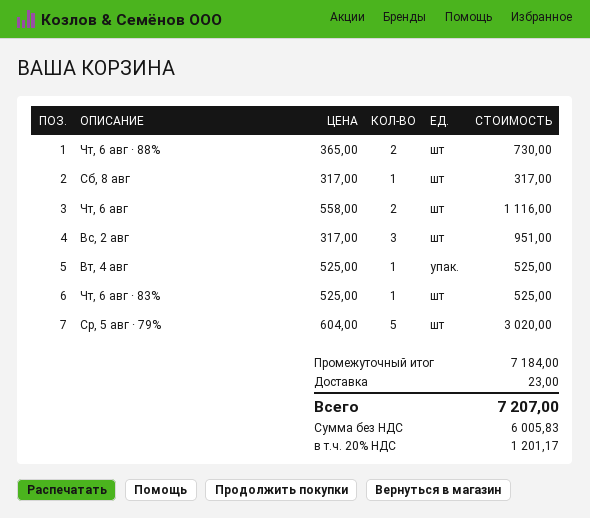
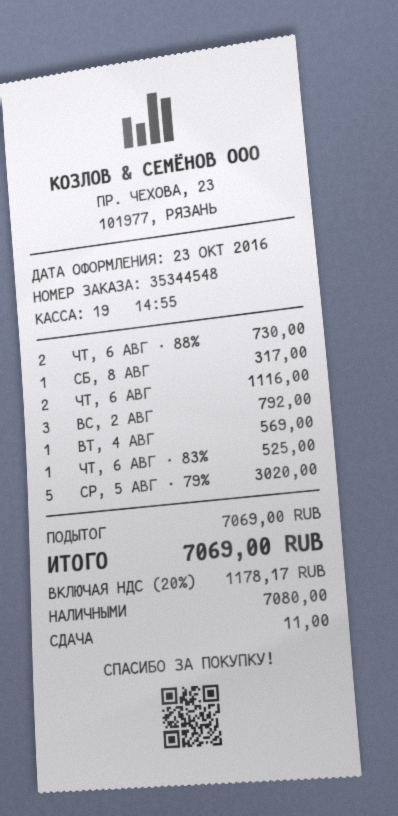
Вс, 2 авг: 3 for 951.00 -> 3 for 792.00
Вт, 4 авг: 1 for 525.00 -> 1 for 569.00
subtotal: 7184.00 -> 7069.00
shipping: 23.00 -> none
tax: 20% = 1201.17 -> 20% = 1178.17
total: 7207.00 -> 7069.00

